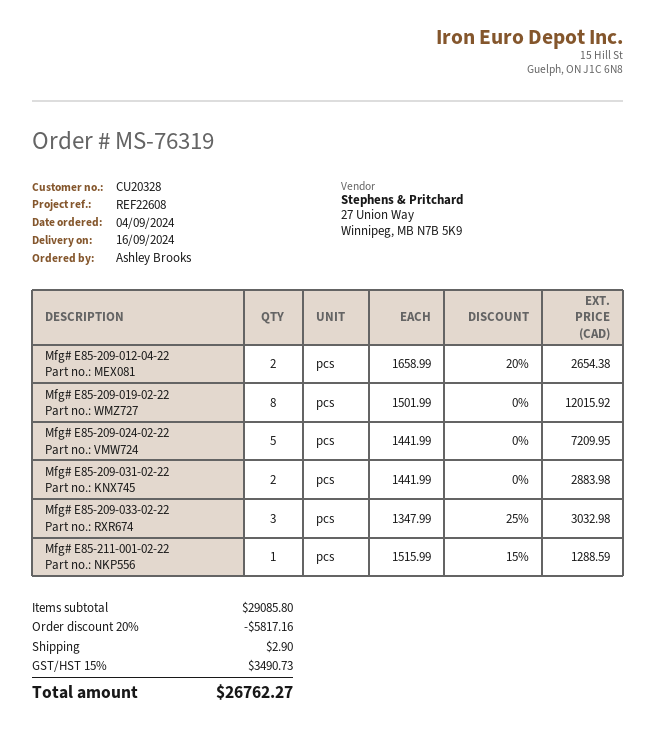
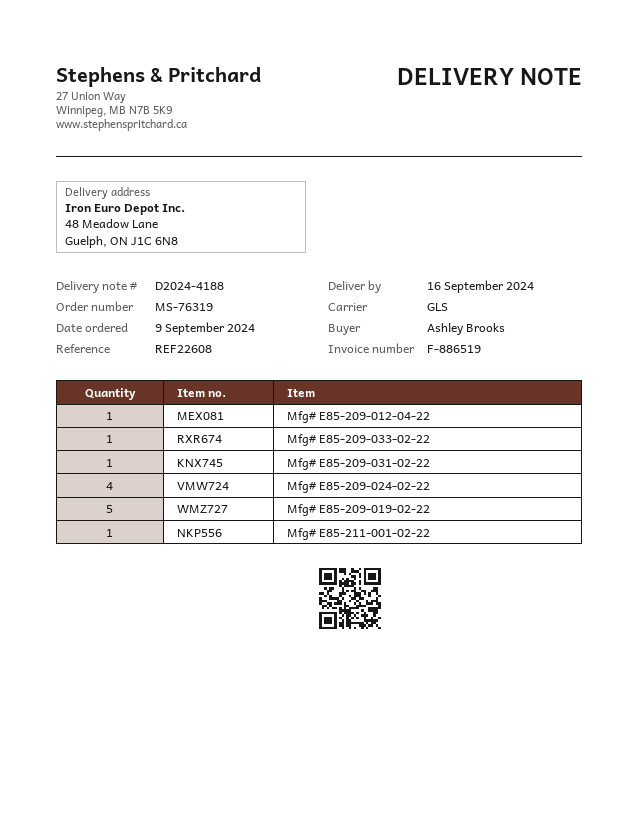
order date: 2024-09-04 -> 2024-09-09
Mfg# E85-209-012-04-22: 2 -> 1
Mfg# E85-209-019-02-22: 8 -> 5
Mfg# E85-209-024-02-22: 5 -> 4
Mfg# E85-209-031-02-22: 2 -> 1
Mfg# E85-209-033-02-22: 3 -> 1

